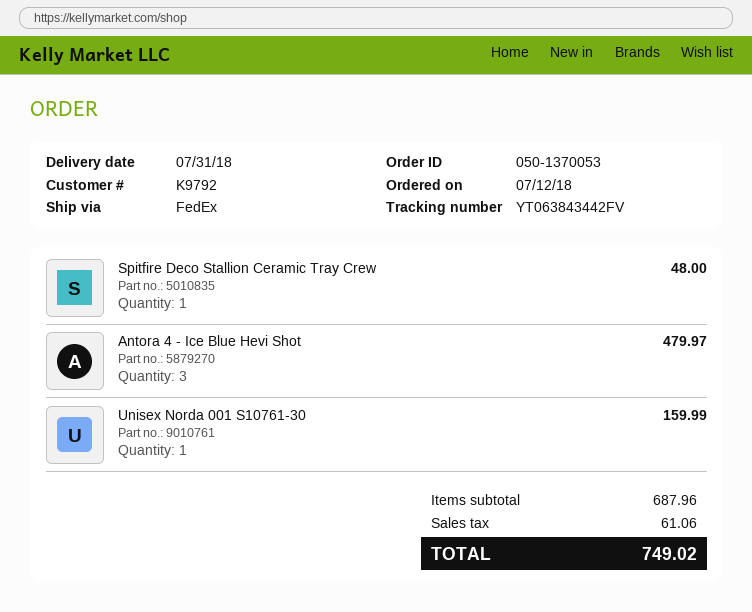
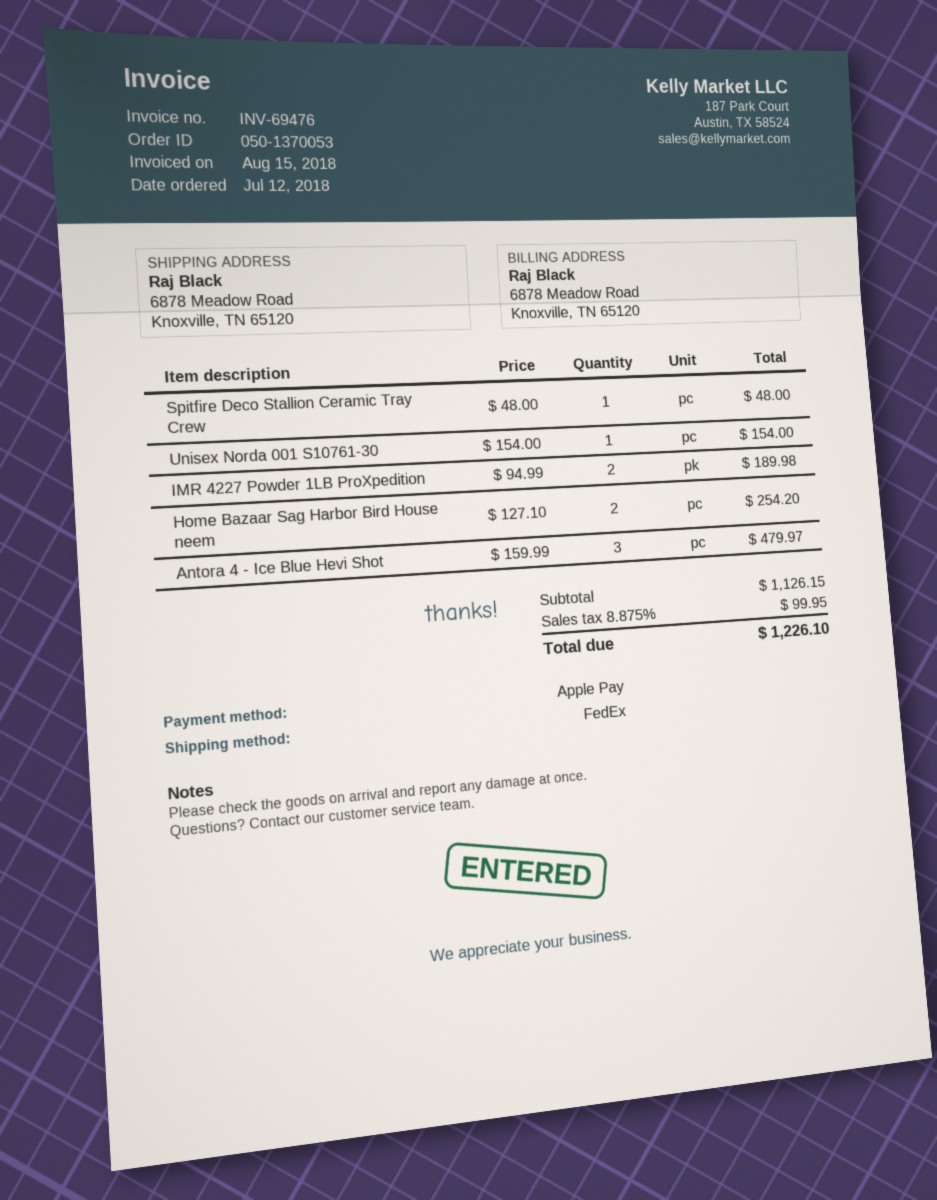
Unisex Norda 001 S10761-30: 1 for 159.99 -> 1 for 154.00
IMR 4227 Powder 1LB ProXpedition: none -> 2 for 189.98
Home Bazaar Sag Harbor Bird House neem: none -> 2 for 254.20
subtotal: 687.96 -> 1126.15
tax: 61.06 -> 99.95
total: 749.02 -> 1226.10

